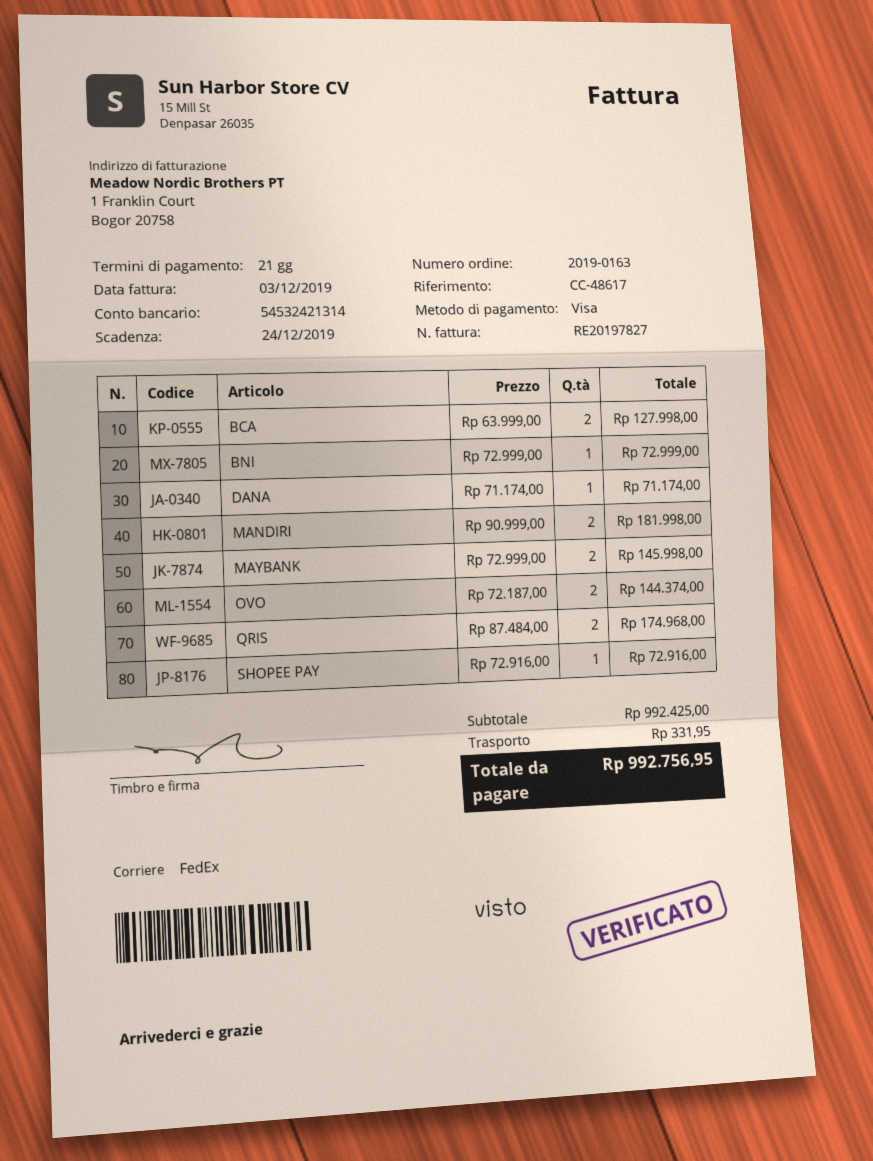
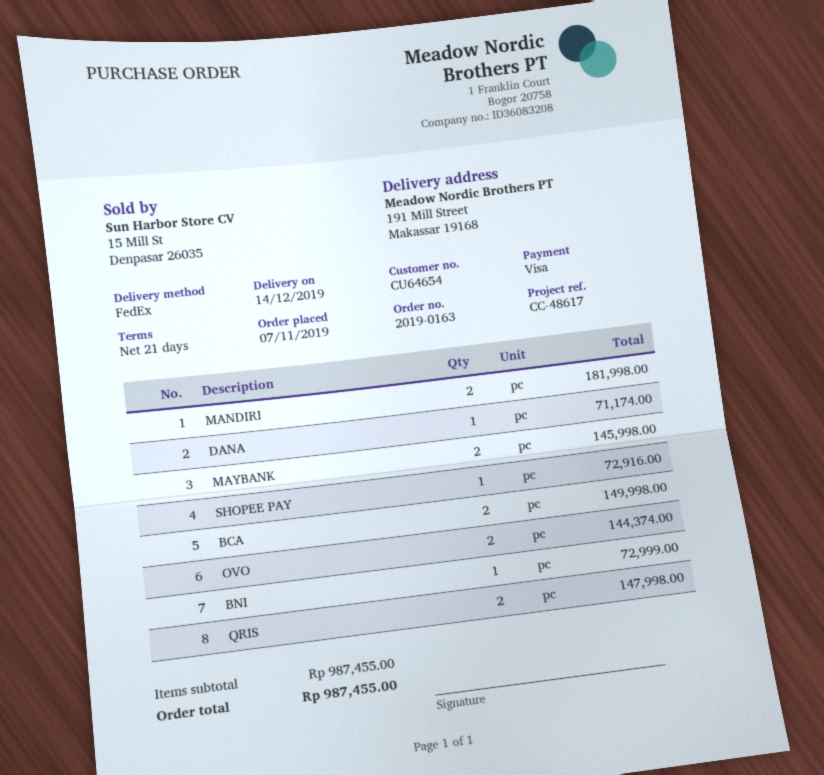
BCA: 2 for 127998.00 -> 2 for 149998.00
QRIS: 2 for 174968.00 -> 2 for 147998.00
subtotal: 992425.00 -> 987455.00
shipping: 331.95 -> none
total: 992756.95 -> 987455.00

